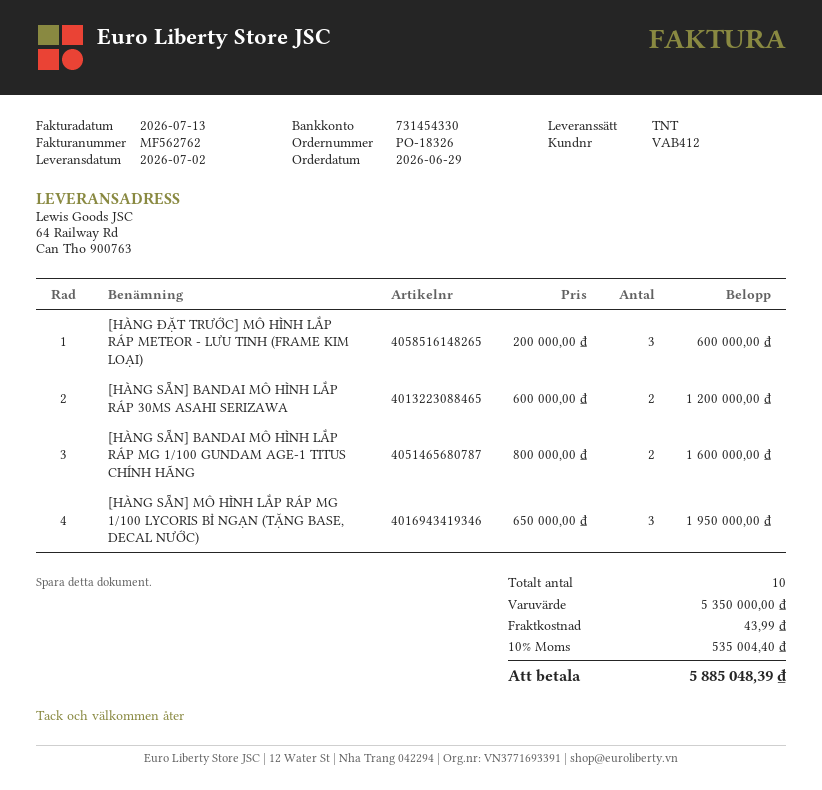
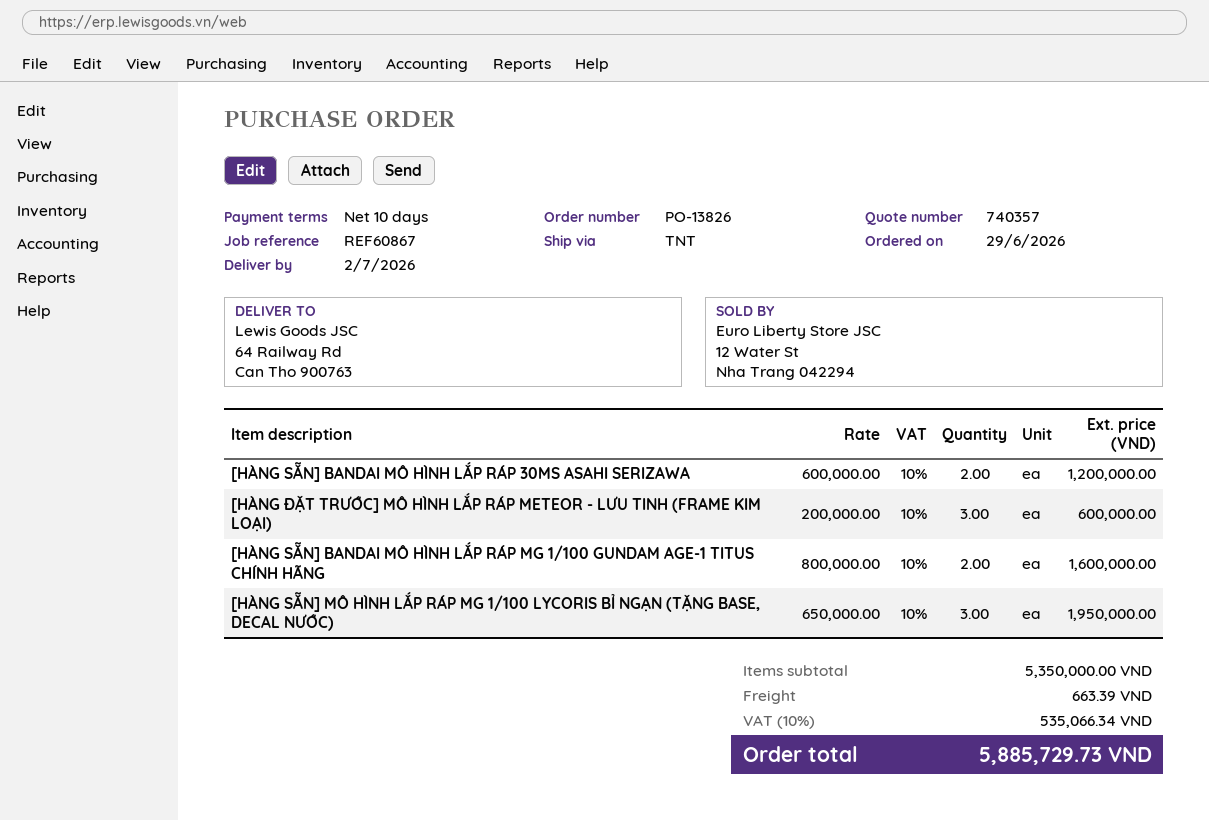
order number: PO-18326 -> PO-13826
shipping: 43.99 -> 663.39
tax: 10% = 535004.40 -> 10% = 535066.34
total: 5885048.39 -> 5885729.73

